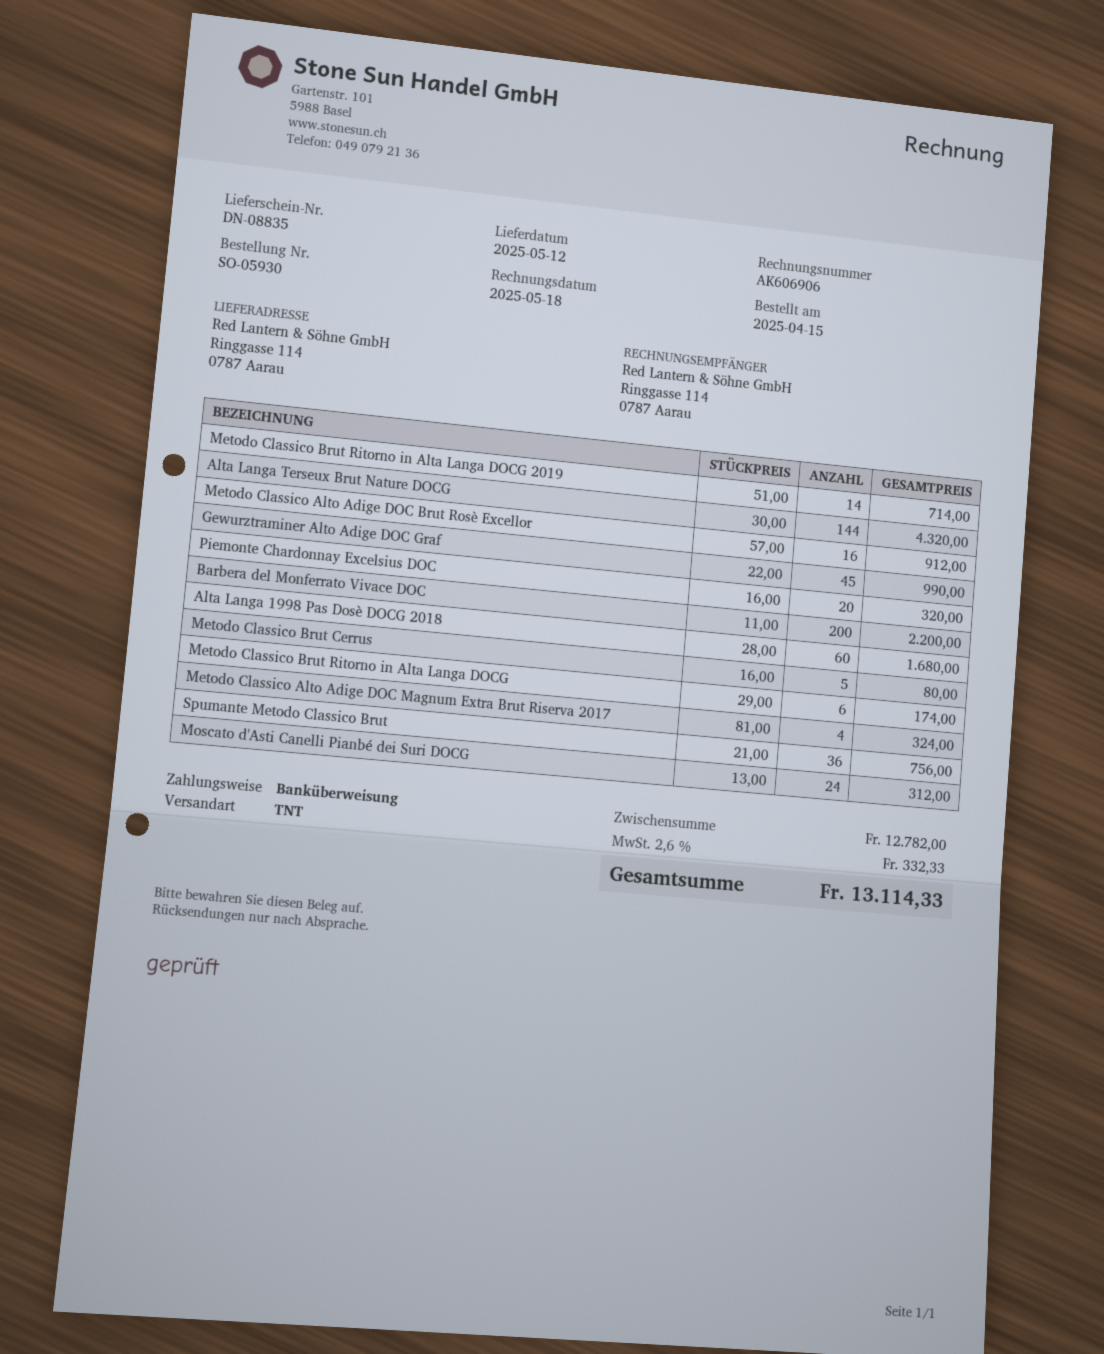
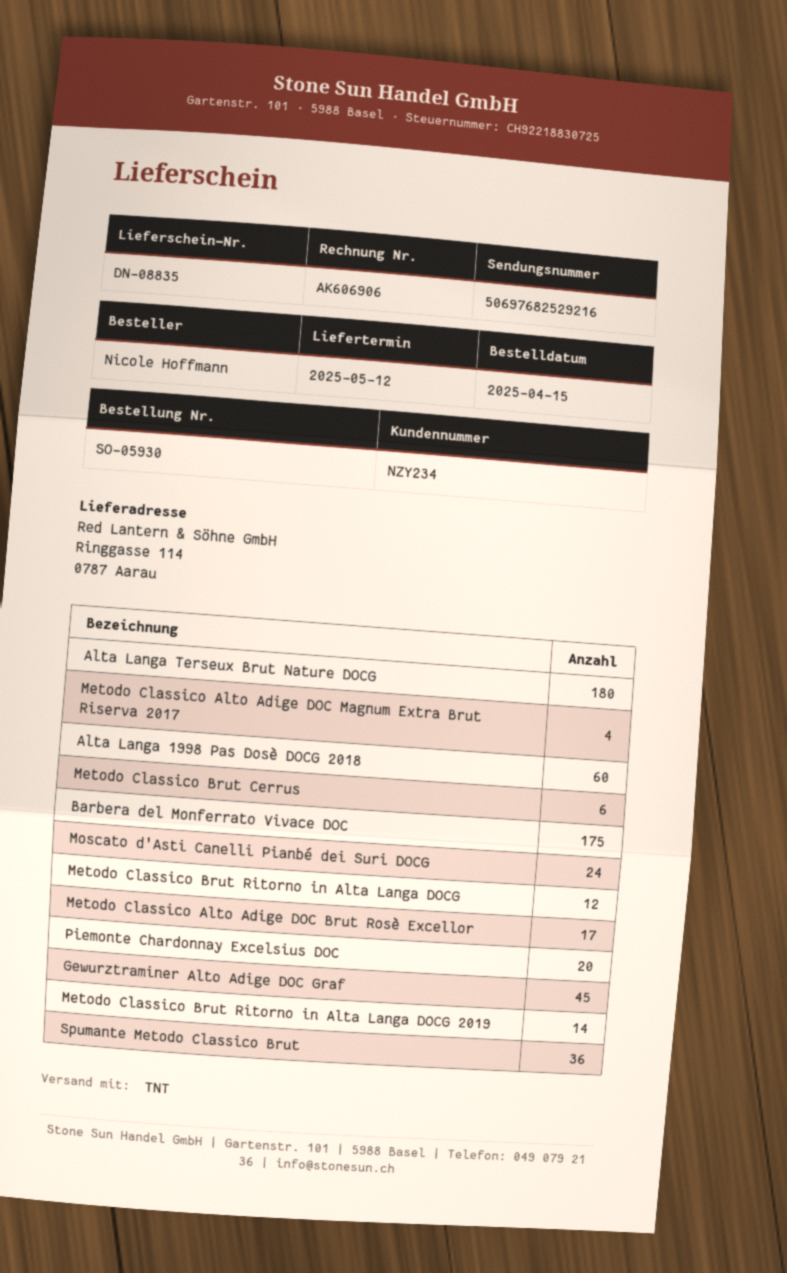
Alta Langa Terseux Brut Nature DOCG: 144 -> 180
Metodo Classico Alto Adige DOC Brut Rosè Excellor: 16 -> 17
Barbera del Monferrato Vivace DOC: 200 -> 175
Metodo Classico Brut Cerrus: 5 -> 6
Metodo Classico Brut Ritorno in Alta Langa DOCG: 6 -> 12

